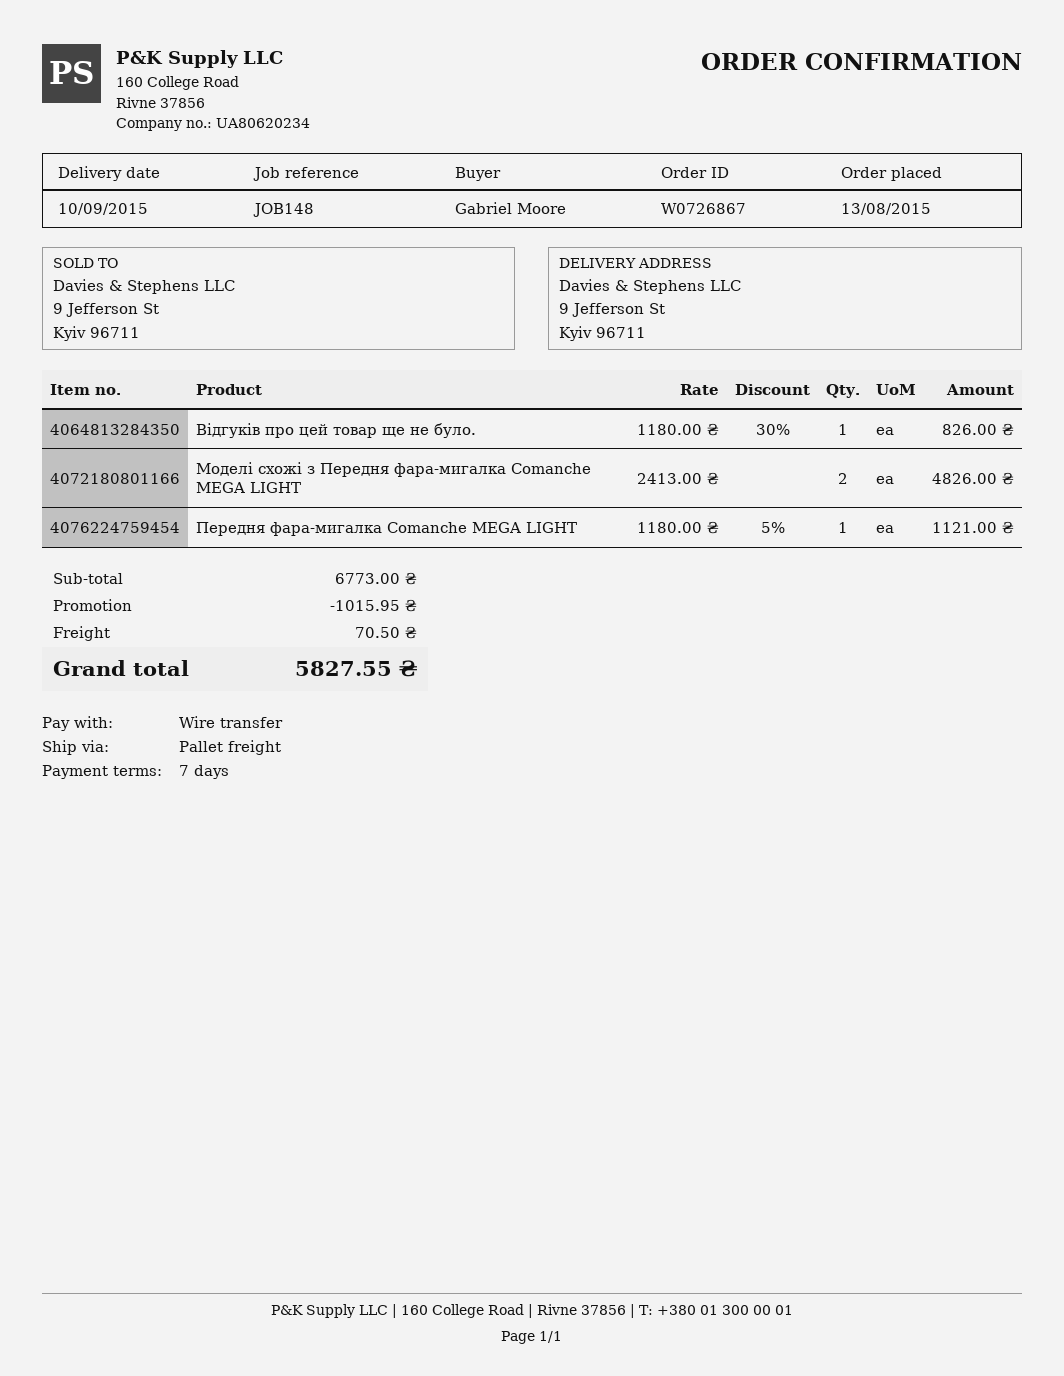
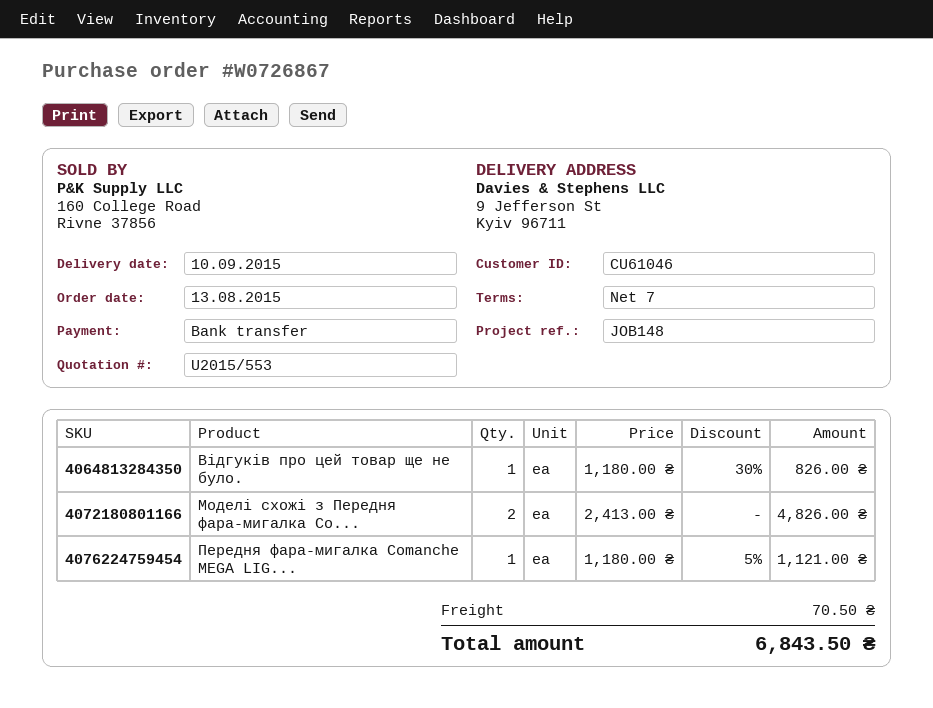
discount: 1015.95 -> none
total: 5827.55 -> 6843.50

